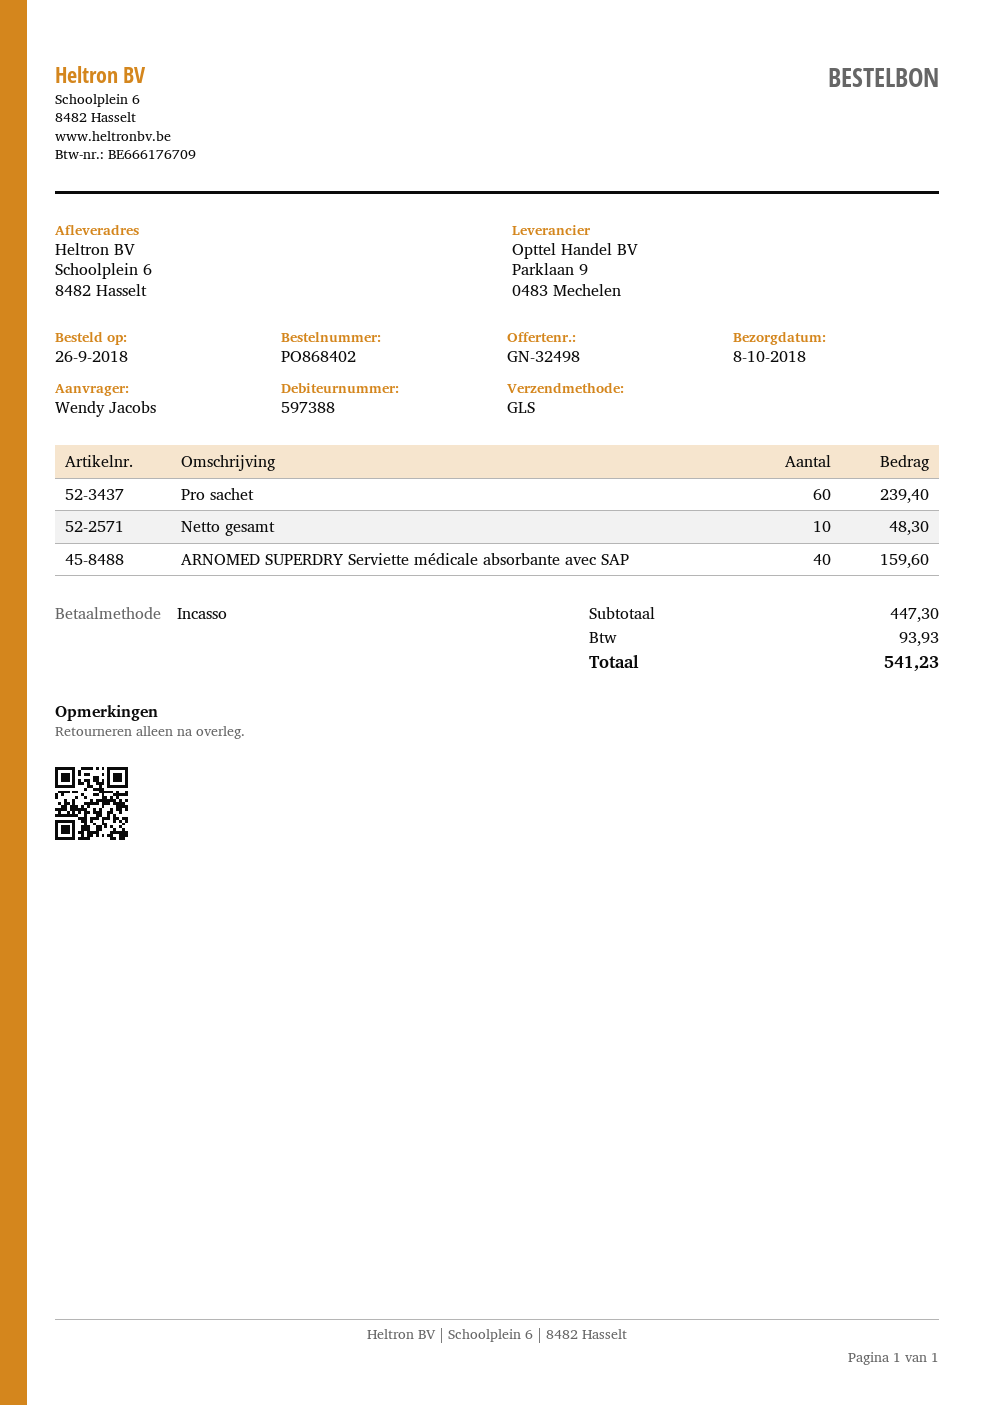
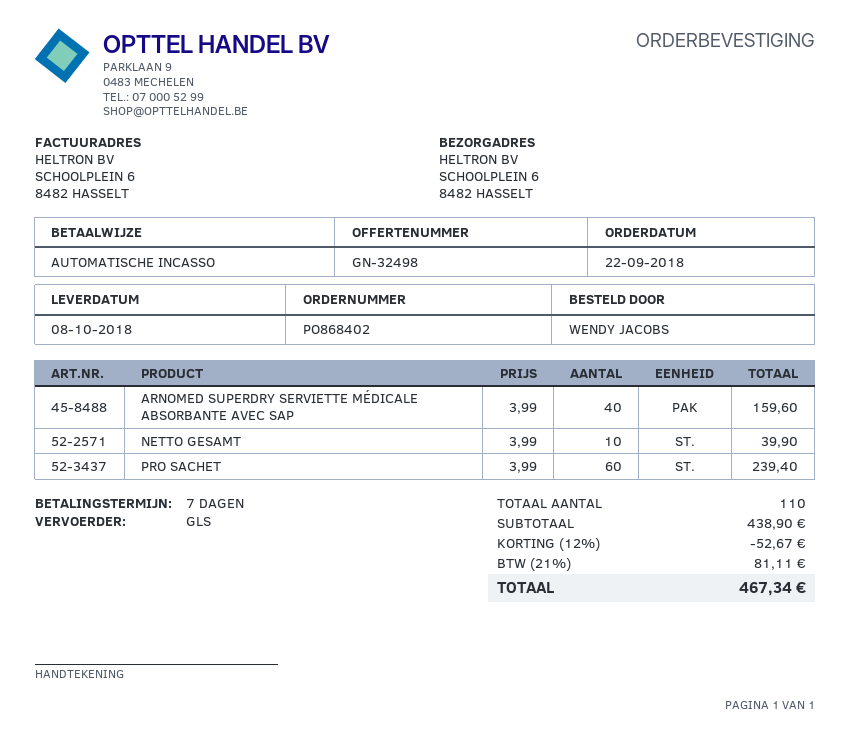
order date: 2018-09-26 -> 2018-09-22
Netto gesamt: 10 for 48.30 -> 10 for 39.90
subtotal: 447.30 -> 438.90
discount: none -> 12% = 52.67
tax: 93.93 -> 81.11
total: 541.23 -> 467.34

